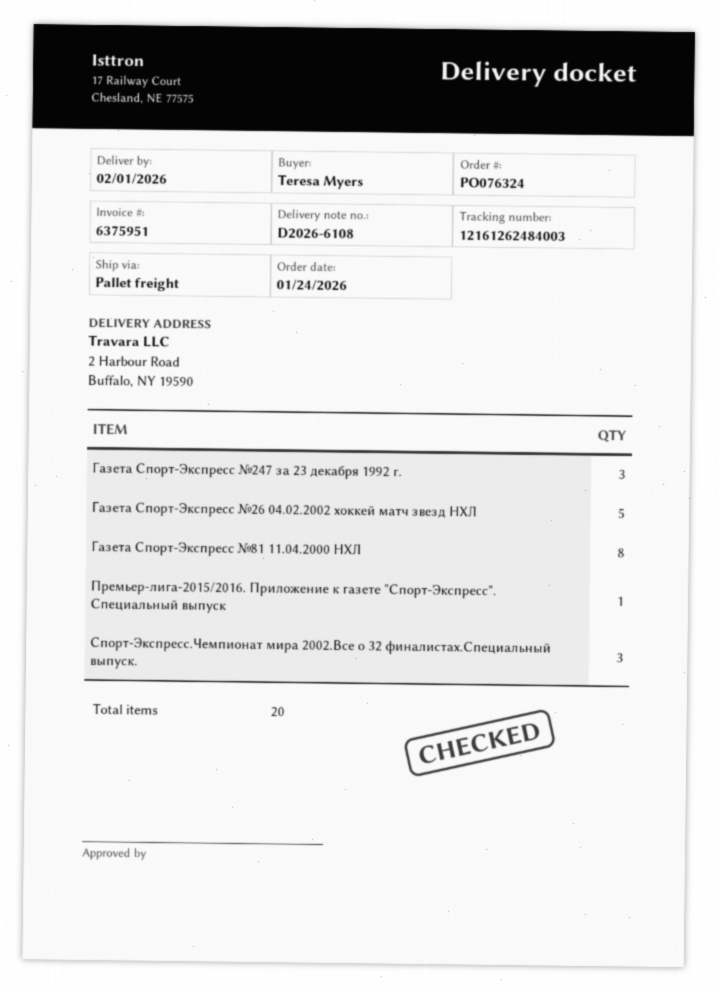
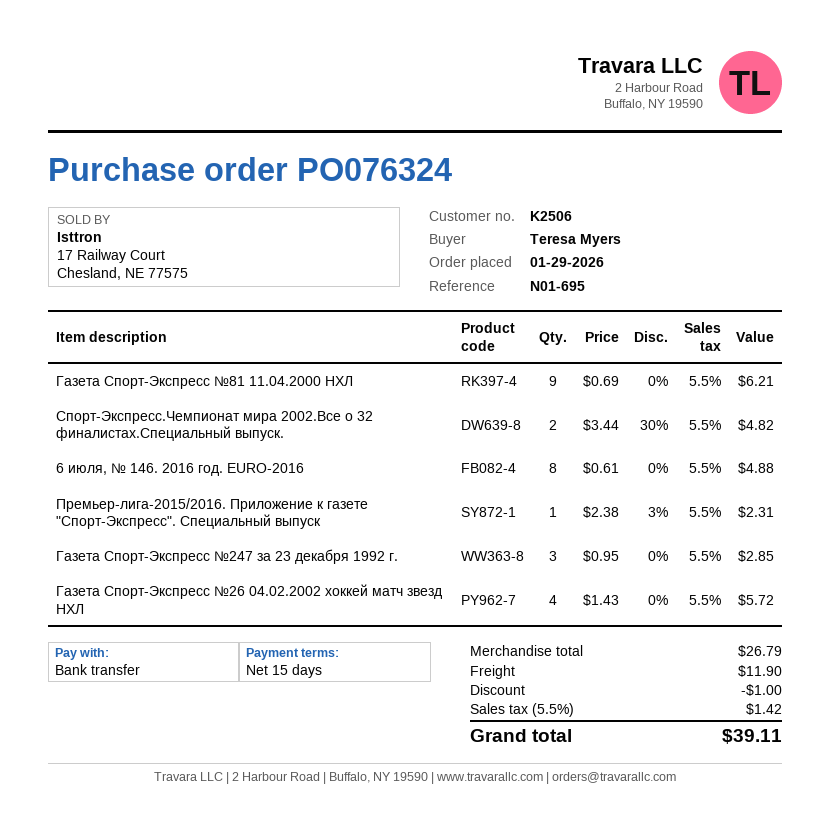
order date: 2026-01-24 -> 2026-01-29
Газета Спорт-Экспресс №26 04.02.2002 хоккей матч звезд НХЛ: 5 -> 4
Газета Спорт-Экспресс №81 11.04.2000 НХЛ: 8 -> 9
Спорт-Экспресс.Чемпионат мира 2002.Все о 32 финалистах.Специальный выпуск.: 3 -> 2
6 июля, № 146. 2016 год. EURO-2016: none -> 8

